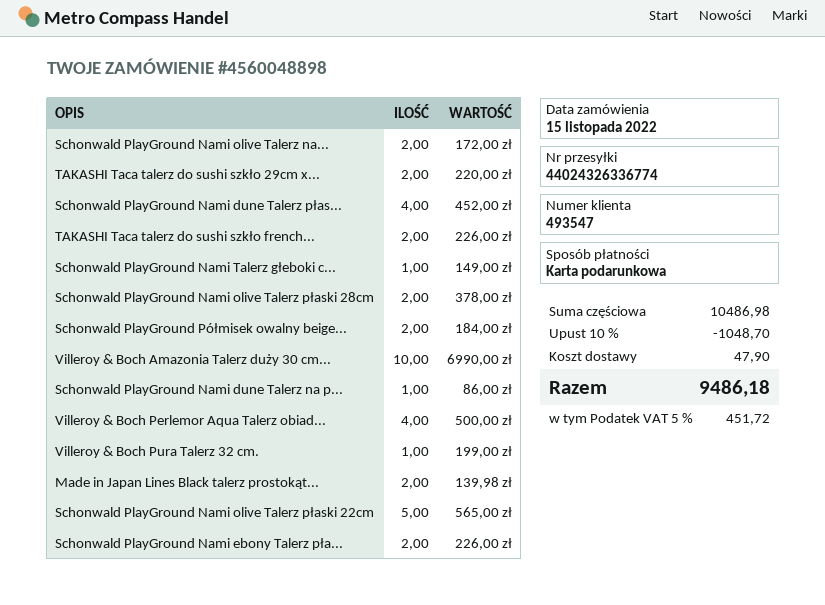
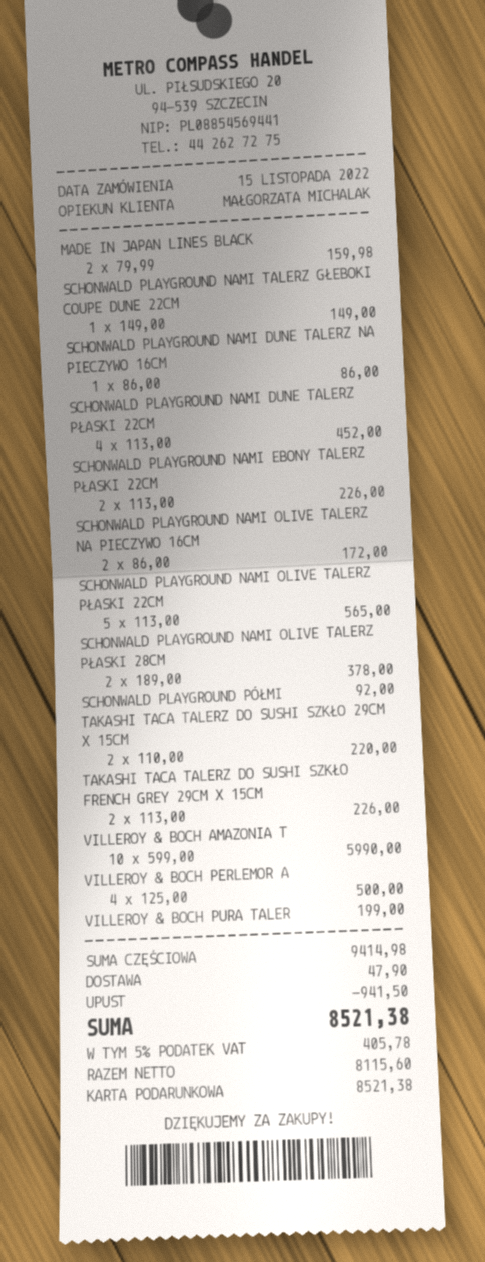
Schonwald PlayGround Półmisek owalny beige...: 2 for 184.00 -> 1 for 92.00
Villeroy & Boch Amazonia Talerz duży 30 cm...: 10 for 6990.00 -> 10 for 5990.00
Made in Japan Lines Black talerz prostokąt...: 2 for 139.98 -> 2 for 159.98
subtotal: 10486.98 -> 9414.98
discount: 1048.70 -> 941.50
tax: 5% = 451.72 -> 5% = 405.78
total: 9486.18 -> 8521.38

